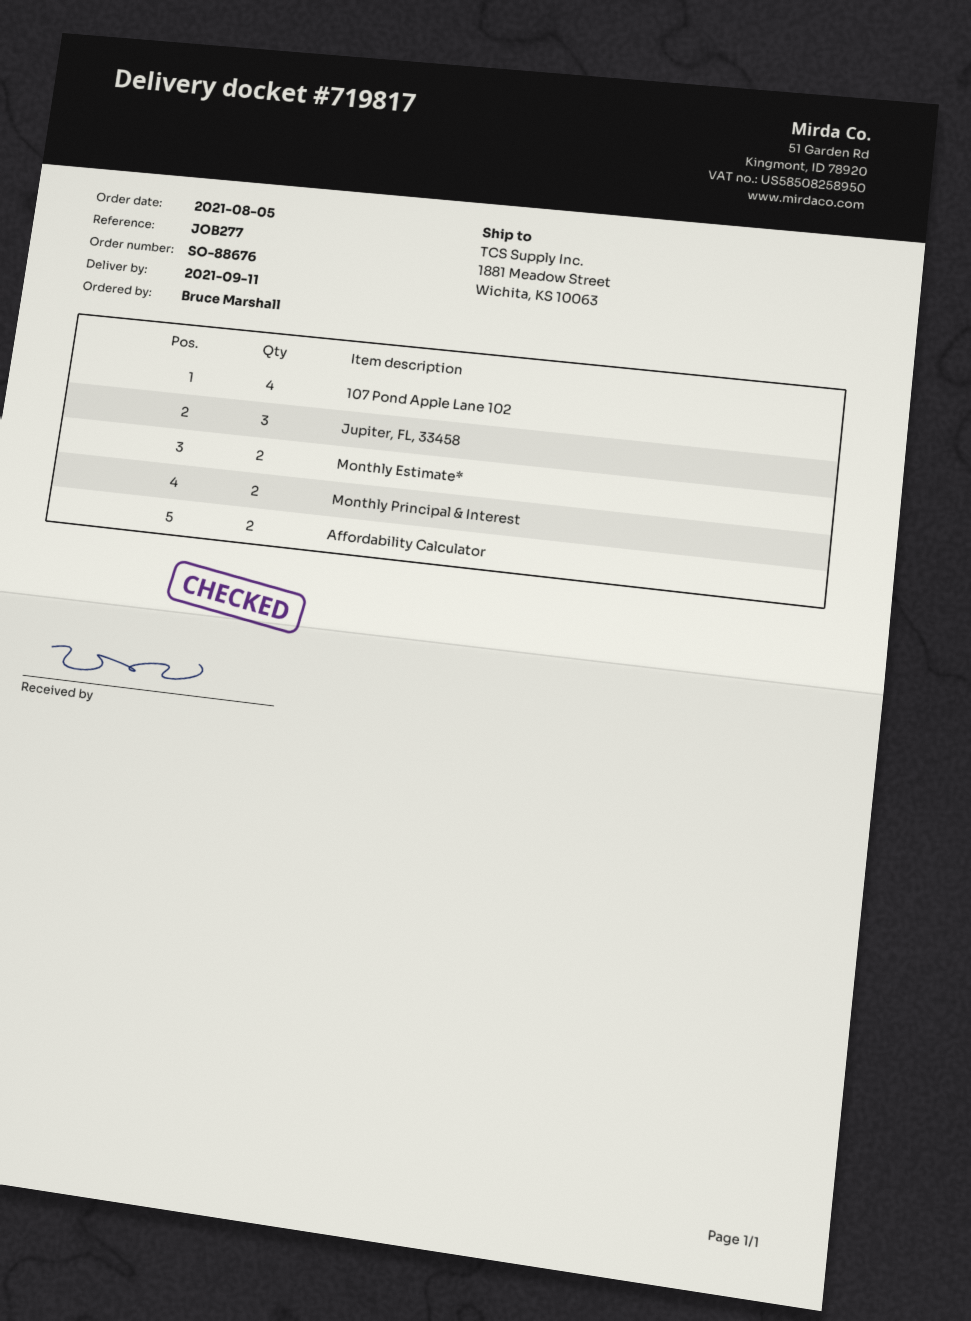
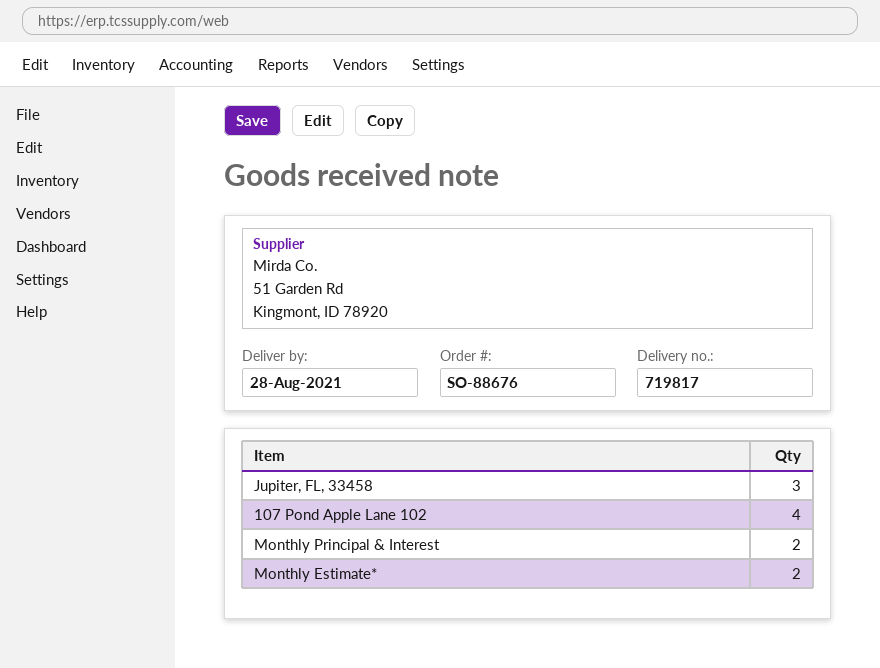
delivery date: 2021-09-11 -> 2021-08-28
Affordability Calculator: 2 -> none

